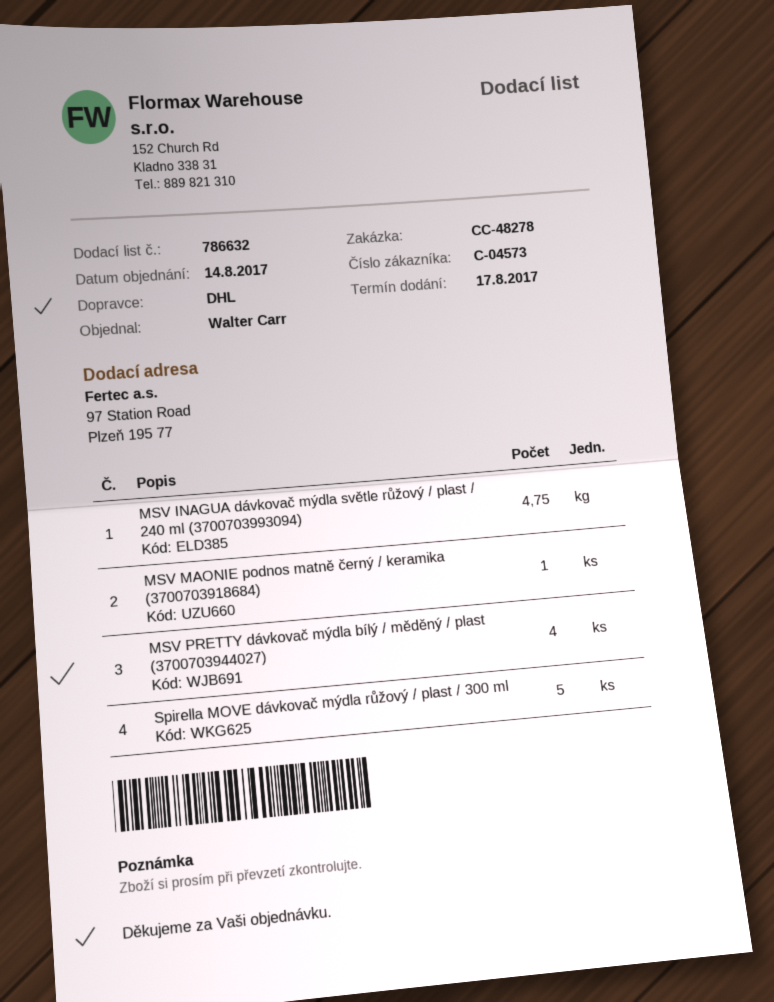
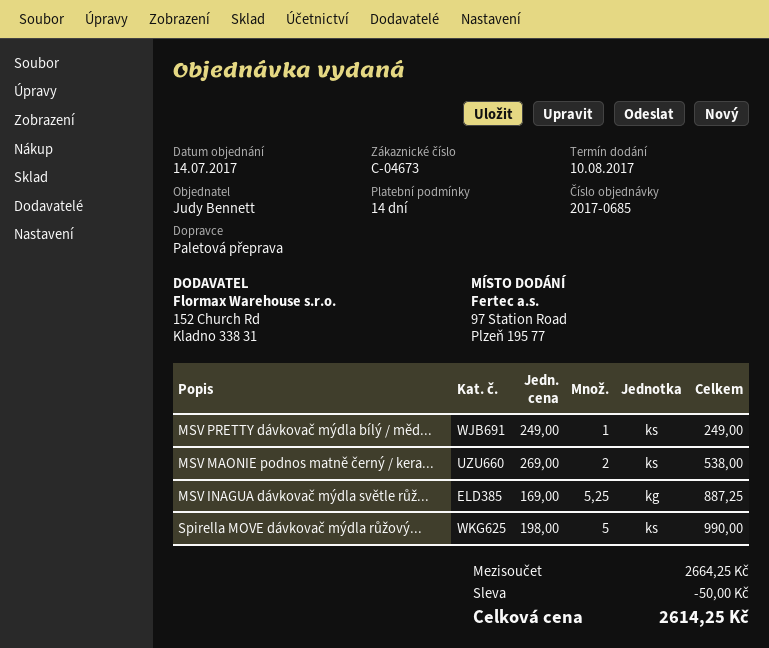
order date: 2017-08-14 -> 2017-07-14
delivery date: 2017-08-17 -> 2017-08-10
customer number: C-04573 -> C-04673
ordered by: Walter Carr -> Judy Bennett
shipping method: DHL -> pallet freight
MSV INAGUA dávkovač mýdla světle růžový / plast / 240 ml (3700703993094): 4.75 -> 5.25
MSV MAONIE podnos matně černý / keramika (3700703918684): 1 -> 2
MSV PRETTY dávkovač mýdla bílý / měděný / plast (3700703944027): 4 -> 1

